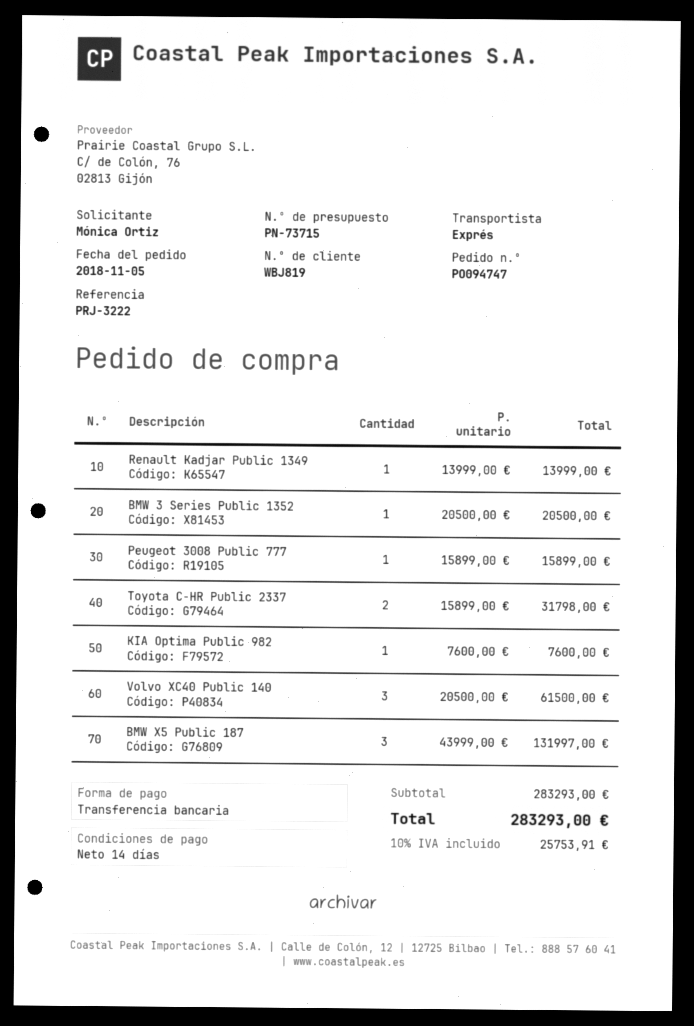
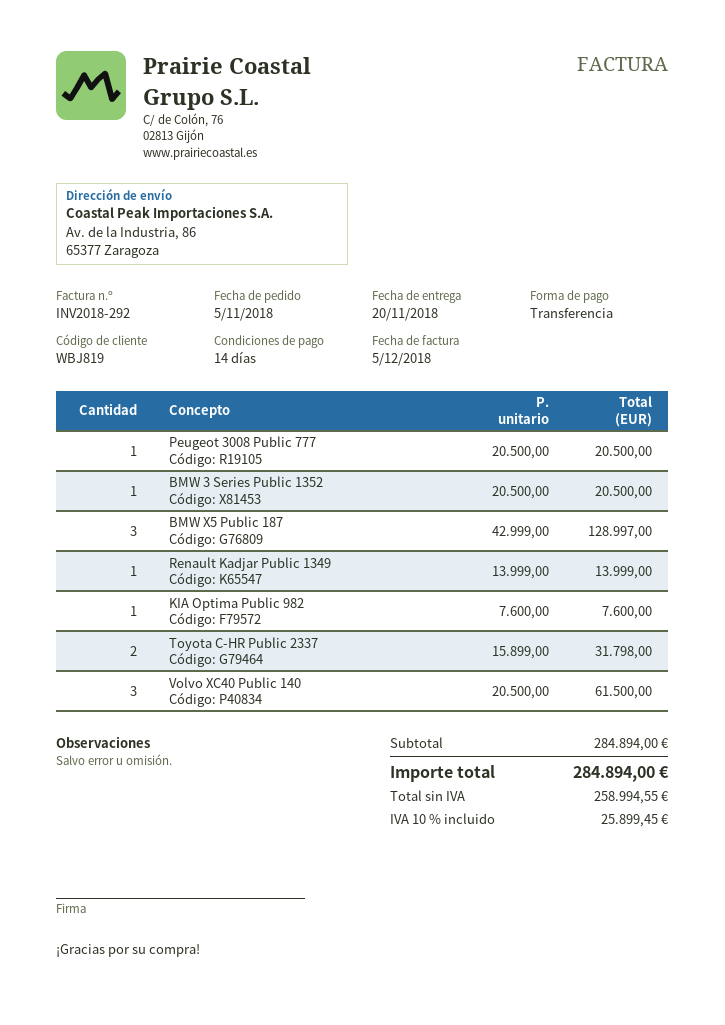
Peugeot 3008 Public 777: 1 x 15899.00 = 15899.00 -> 1 x 20500.00 = 20500.00
BMW X5 Public 187: 3 x 43999.00 = 131997.00 -> 3 x 42999.00 = 128997.00
subtotal: 283293.00 -> 284894.00
tax: 10% = 25753.91 -> 10% = 25899.45
total: 283293.00 -> 284894.00

